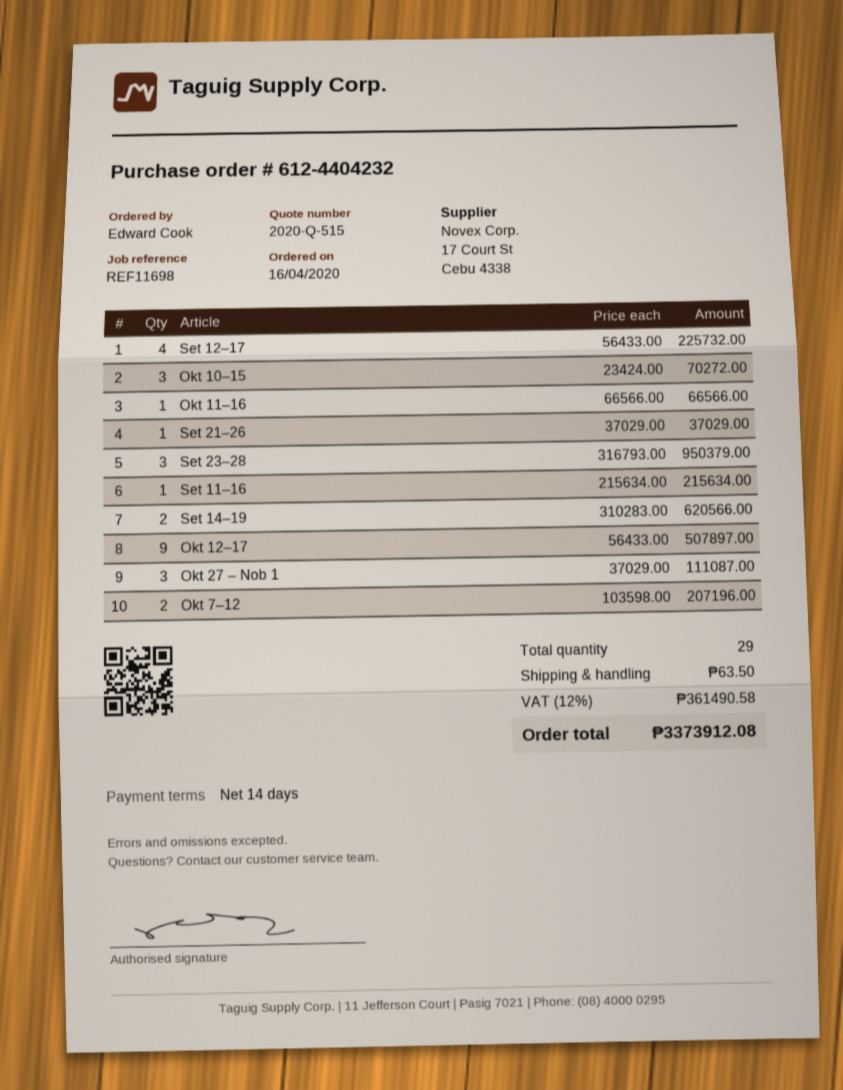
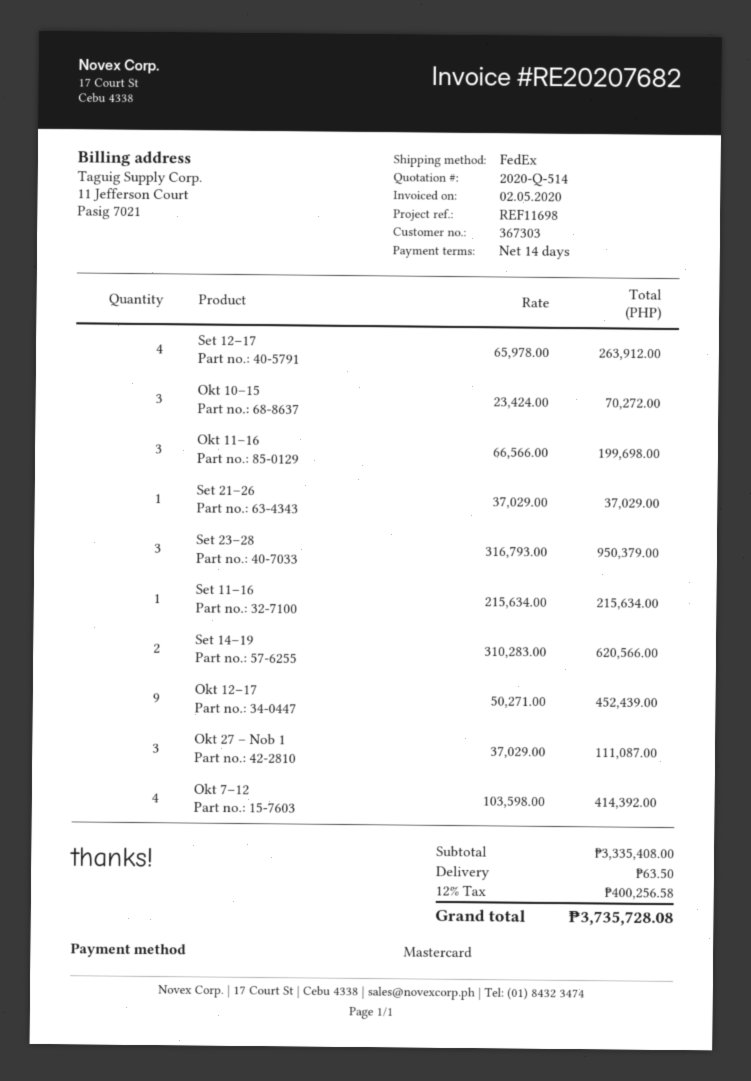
quote number: 2020-Q-515 -> 2020-Q-514
Set 12–17: 4 x 56433.00 = 225732.00 -> 4 x 65978.00 = 263912.00
Okt 11–16: 1 x 66566.00 = 66566.00 -> 3 x 66566.00 = 199698.00
Okt 12–17: 9 x 56433.00 = 507897.00 -> 9 x 50271.00 = 452439.00
Okt 7–12: 2 x 103598.00 = 207196.00 -> 4 x 103598.00 = 414392.00
tax: 12% = 361490.58 -> 12% = 400256.58
total: 3373912.08 -> 3735728.08

